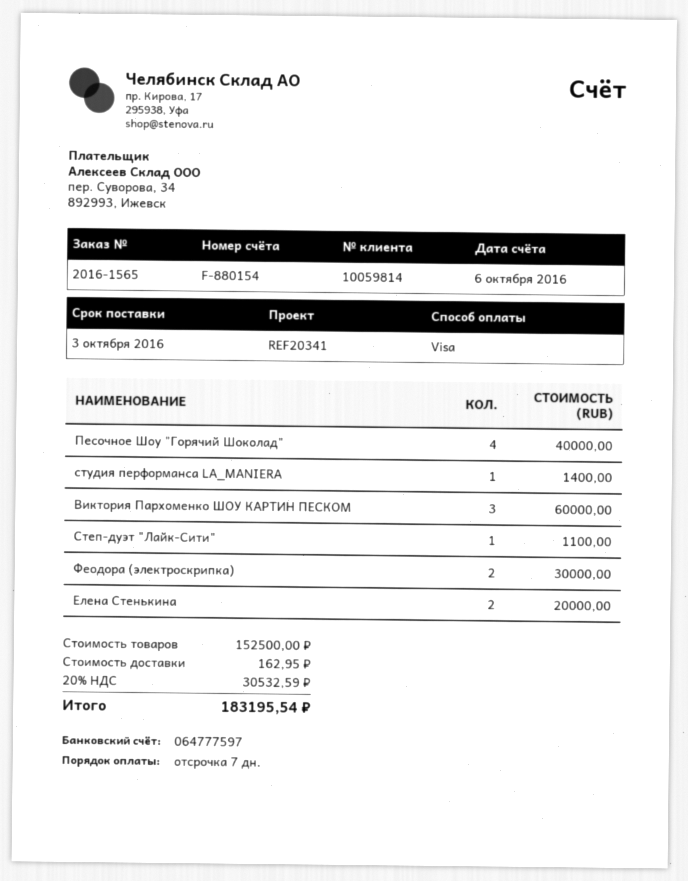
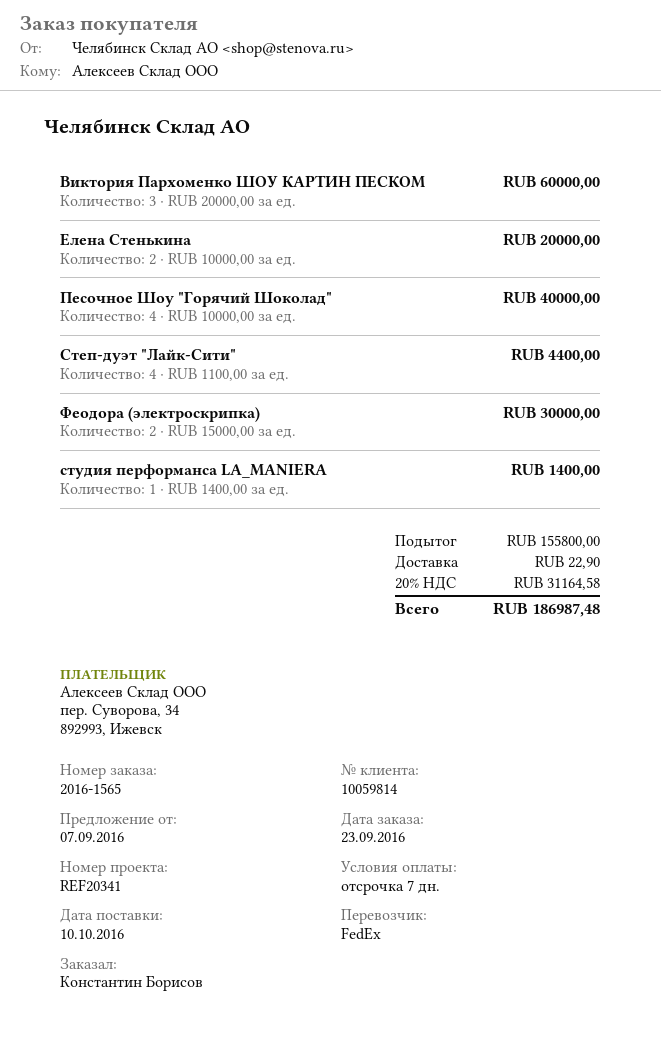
delivery date: 2016-10-03 -> 2016-10-10
Степ-дуэт "Лайк-Сити": 1 for 1100.00 -> 4 for 4400.00
subtotal: 152500.00 -> 155800.00
shipping: 162.95 -> 22.90
tax: 20% = 30532.59 -> 20% = 31164.58
total: 183195.54 -> 186987.48

